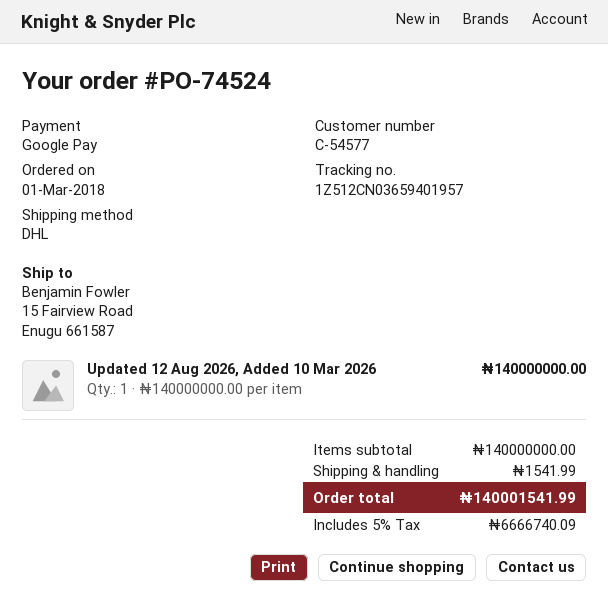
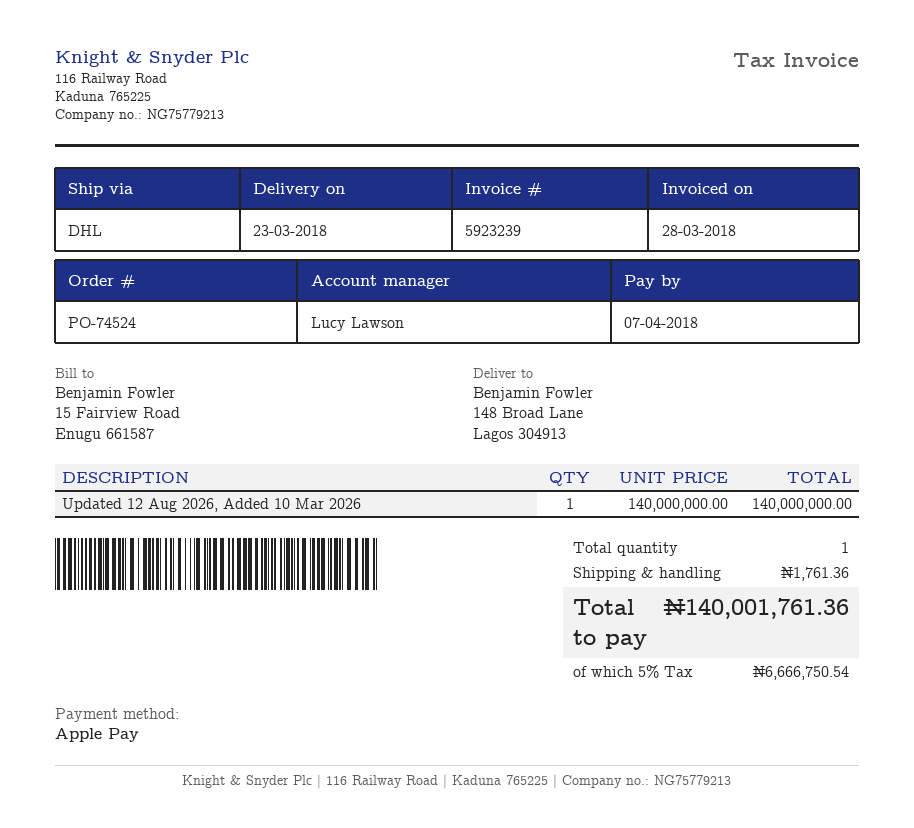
payment method: Google Pay -> Apple Pay
ship to: 15 Fairview Road, Enugu 661587 -> 148 Broad Lane, Lagos 304913
shipping: 1541.99 -> 1761.36
tax: 5% = 6666740.09 -> 5% = 6666750.54
total: 140001541.99 -> 140001761.36

